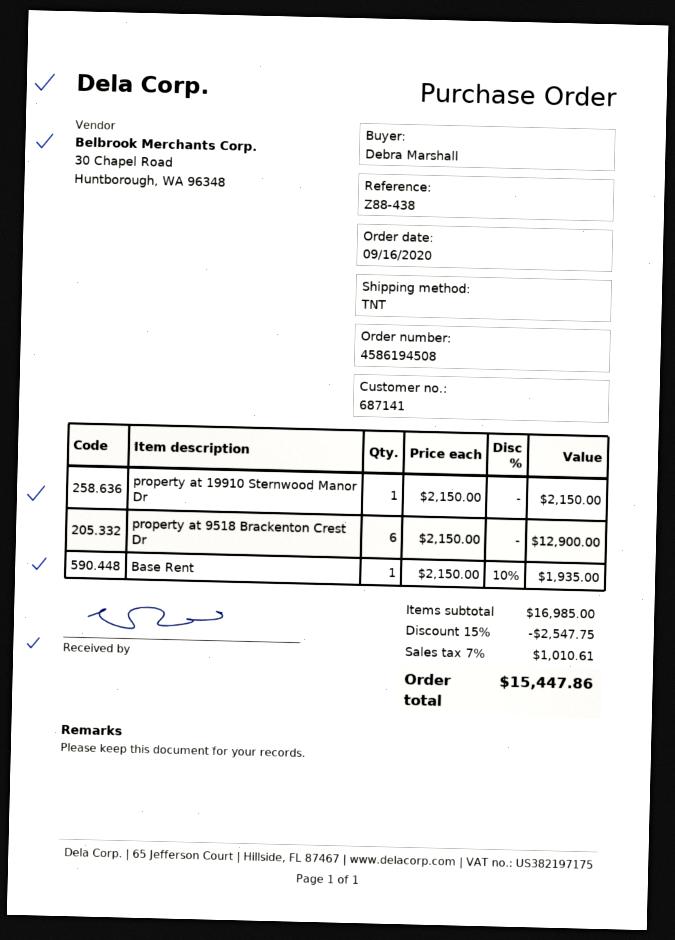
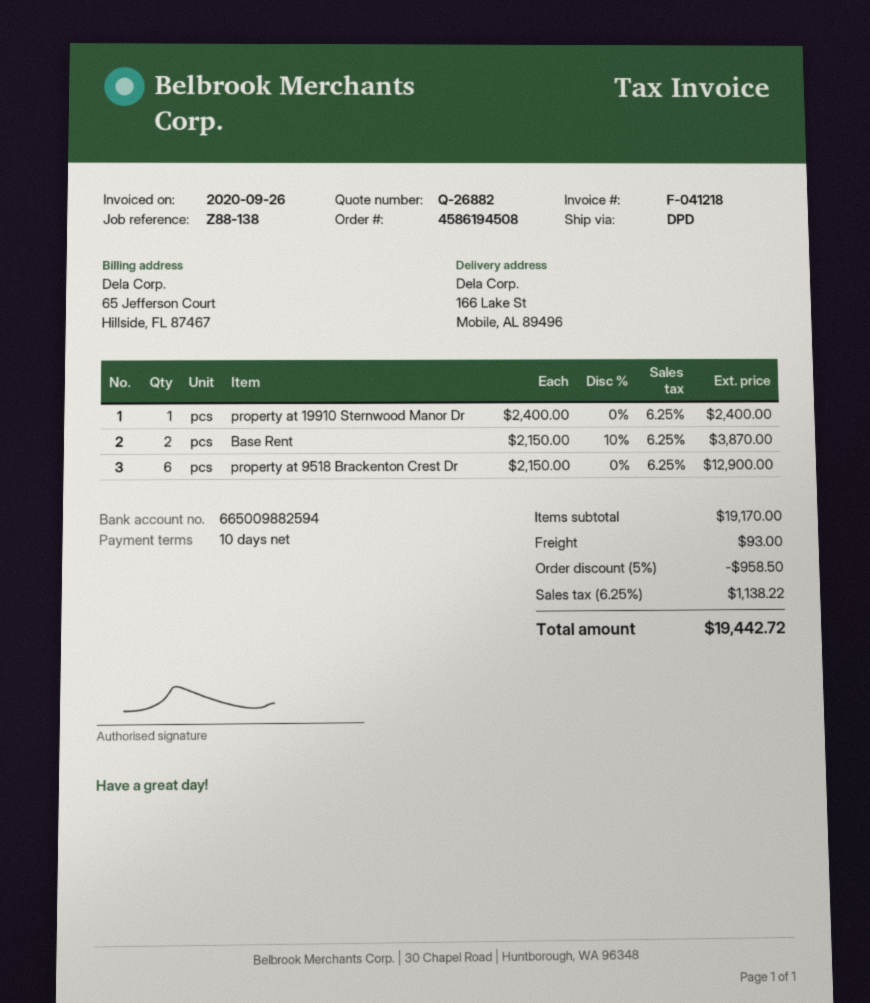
reference: Z88-438 -> Z88-138
shipping method: TNT -> DPD
property at 19910 Sternwood Manor Dr: 1 x 2150.00 = 2150.00 -> 1 x 2400.00 = 2400.00
Base Rent: 1 x 2150.00 - 10% = 1935.00 -> 2 x 2150.00 - 10% = 3870.00
subtotal: 16985.00 -> 19170.00
discount: 15% = 2547.75 -> 5% = 958.50
shipping: none -> 93.00
tax: 7% = 1010.61 -> 6.25% = 1138.22
total: 15447.86 -> 19442.72

